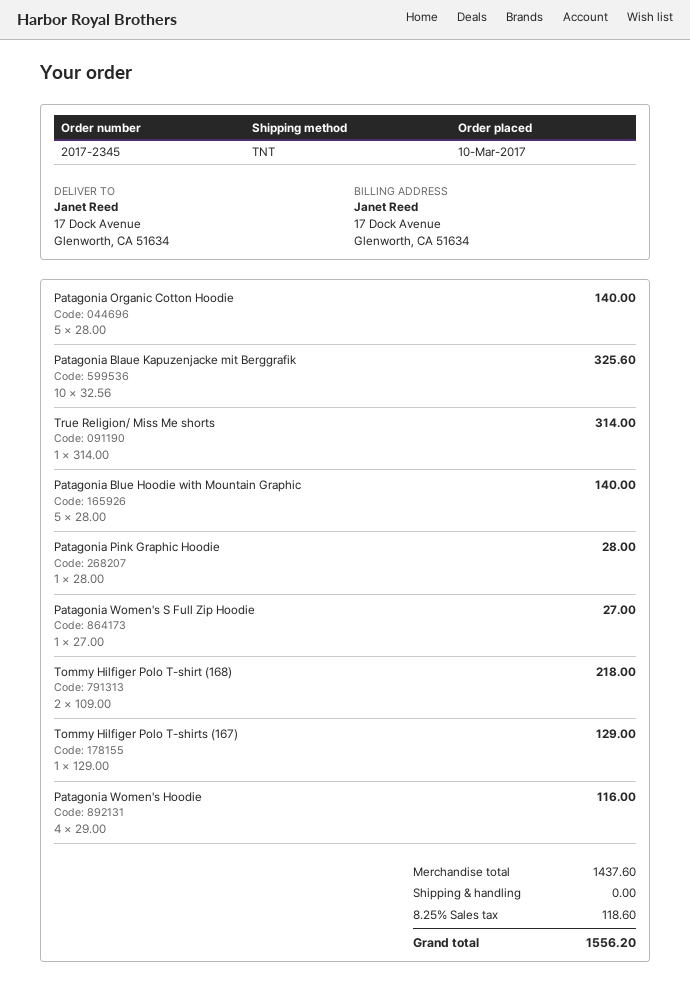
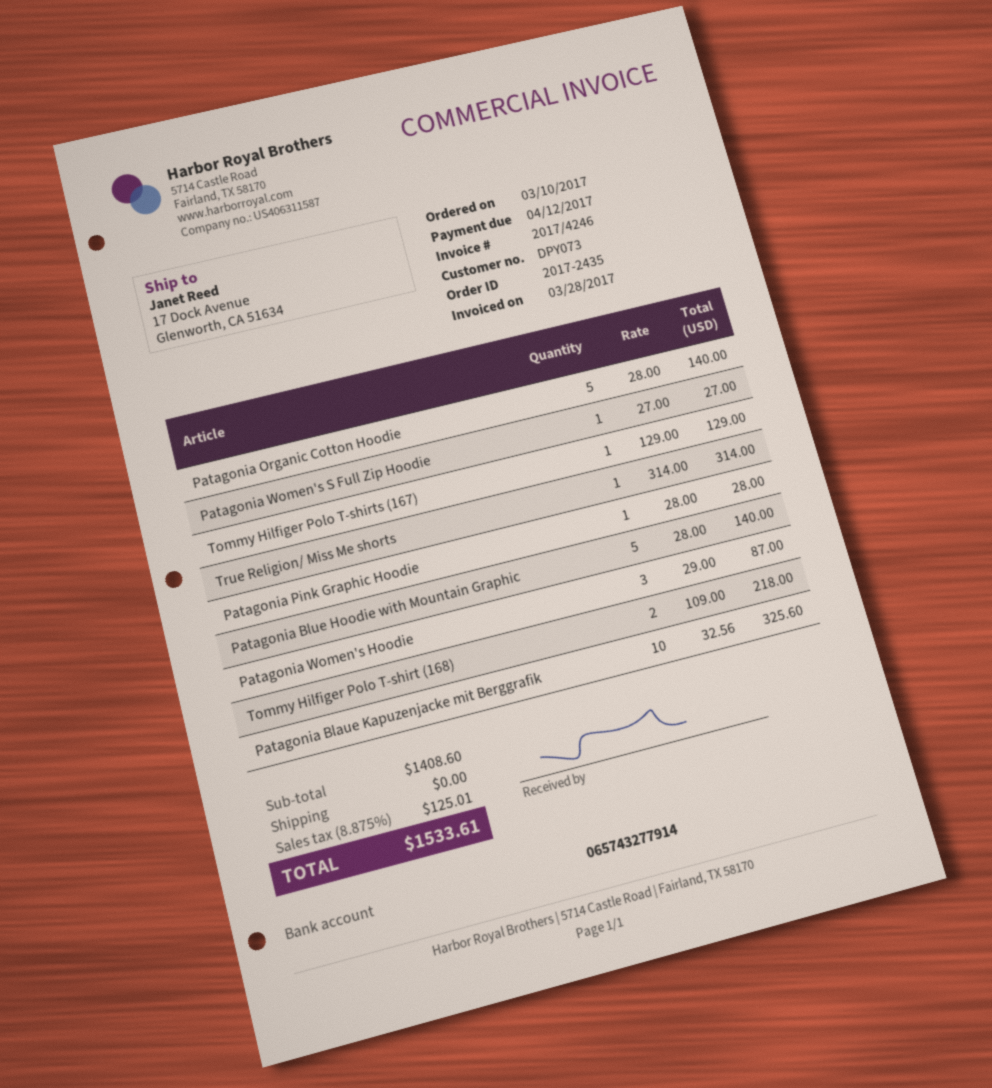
order number: 2017-2345 -> 2017-2435
Patagonia Women's Hoodie: 4 x 29.00 = 116.00 -> 3 x 29.00 = 87.00
subtotal: 1437.60 -> 1408.60
tax: 8.25% = 118.60 -> 8.875% = 125.01
total: 1556.20 -> 1533.61

